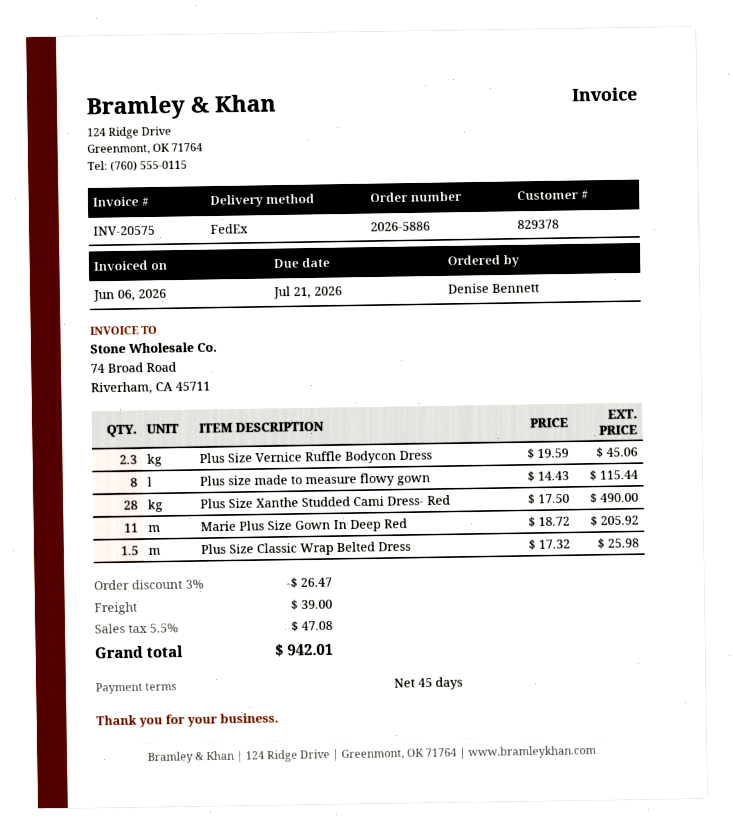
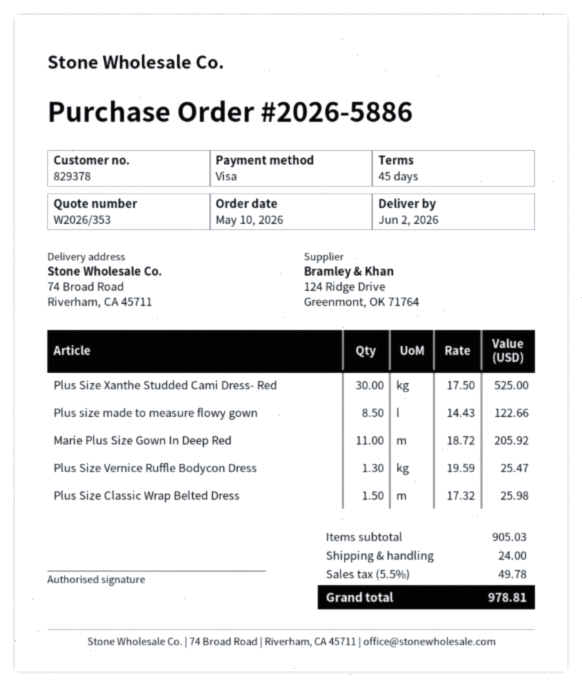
Plus Size Vernice Ruffle Bodycon Dress: 2.3 x 19.59 = 45.06 -> 1.3 x 19.59 = 25.47
Plus size made to measure flowy gown: 8 x 14.43 = 115.44 -> 8.5 x 14.43 = 122.66
Plus Size Xanthe Studded Cami Dress- Red: 28 x 17.50 = 490.00 -> 30 x 17.50 = 525.00
discount: 3% = 26.47 -> none
shipping: 39.00 -> 24.00
tax: 5.5% = 47.08 -> 5.5% = 49.78
total: 942.01 -> 978.81

